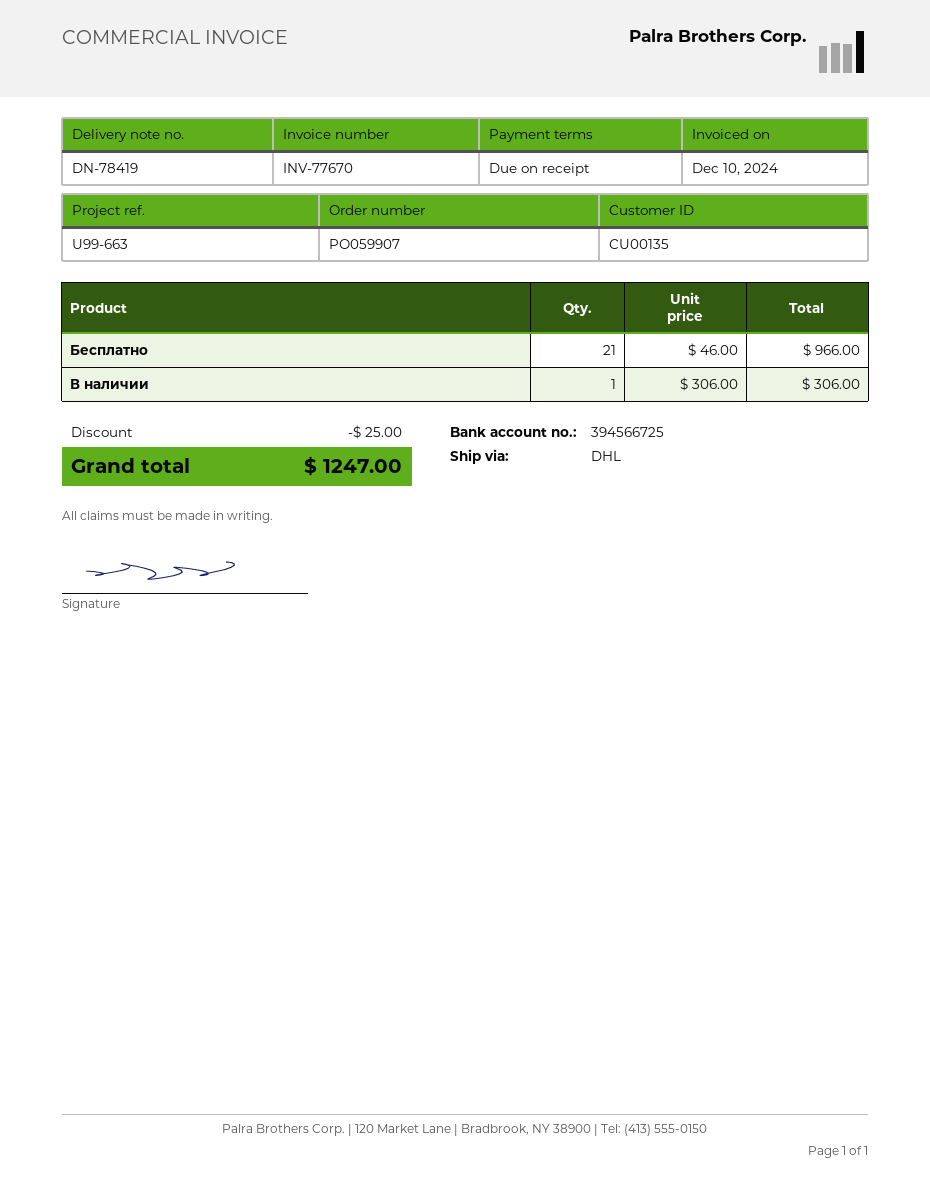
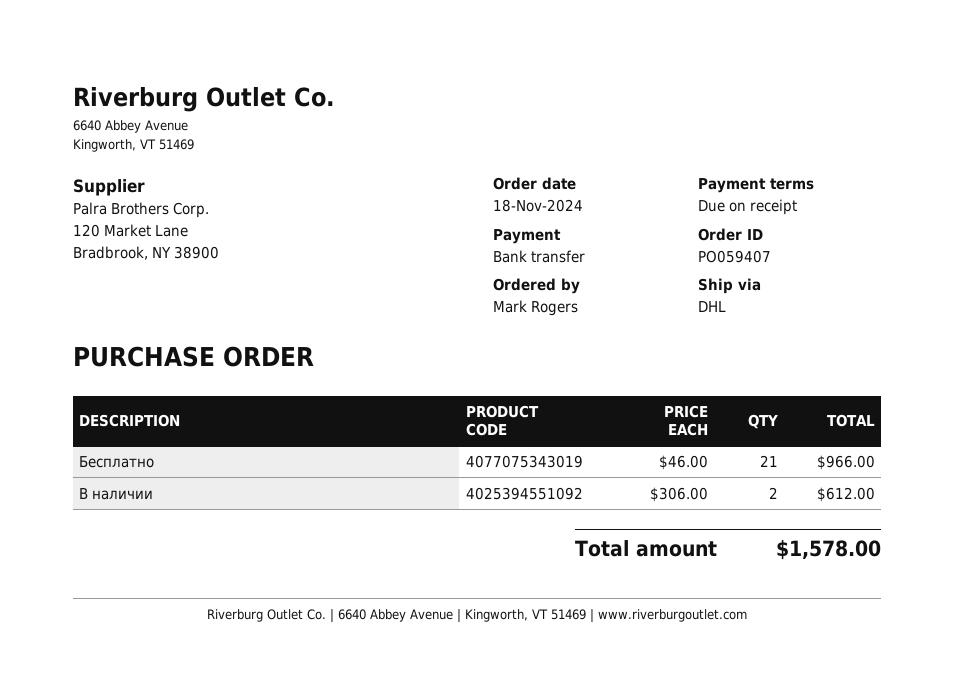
order number: PO059907 -> PO059407
В наличии: 1 x 306.00 = 306.00 -> 2 x 306.00 = 612.00
discount: 25.00 -> none
total: 1247.00 -> 1578.00

